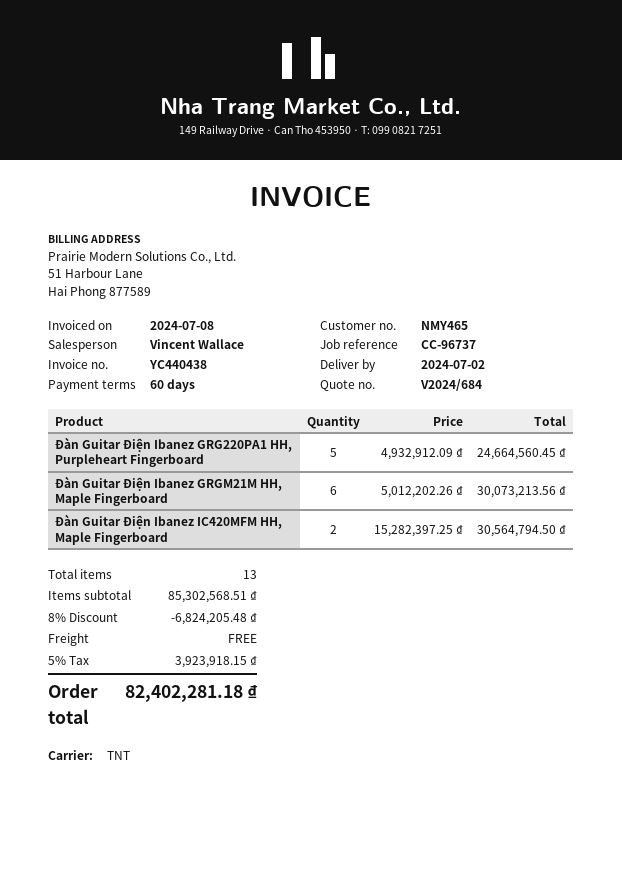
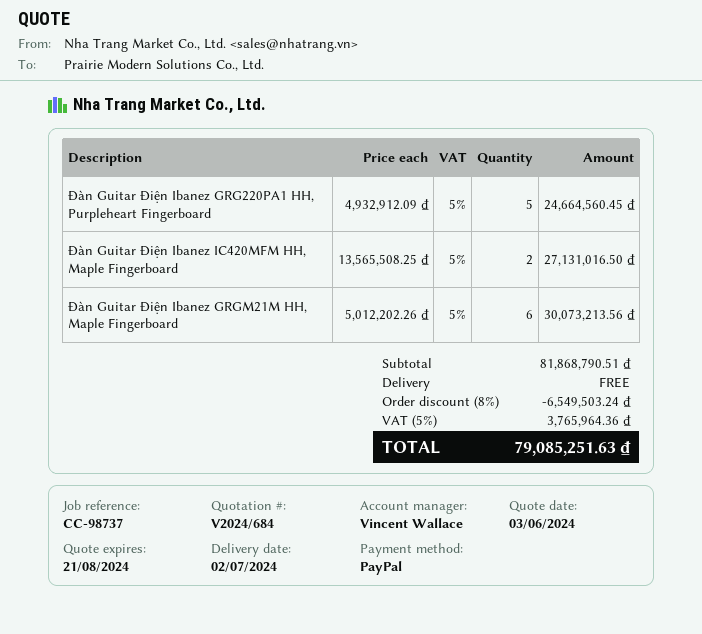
reference: CC-96737 -> CC-98737
Đàn Guitar Điện Ibanez IC420MFM HH, Maple Fingerboard: 2 x 15282397.25 = 30564794.50 -> 2 x 13565508.25 = 27131016.50
subtotal: 85302568.51 -> 81868790.51
discount: 8% = 6824205.48 -> 8% = 6549503.24
tax: 5% = 3923918.15 -> 5% = 3765964.36
total: 82402281.18 -> 79085251.63

